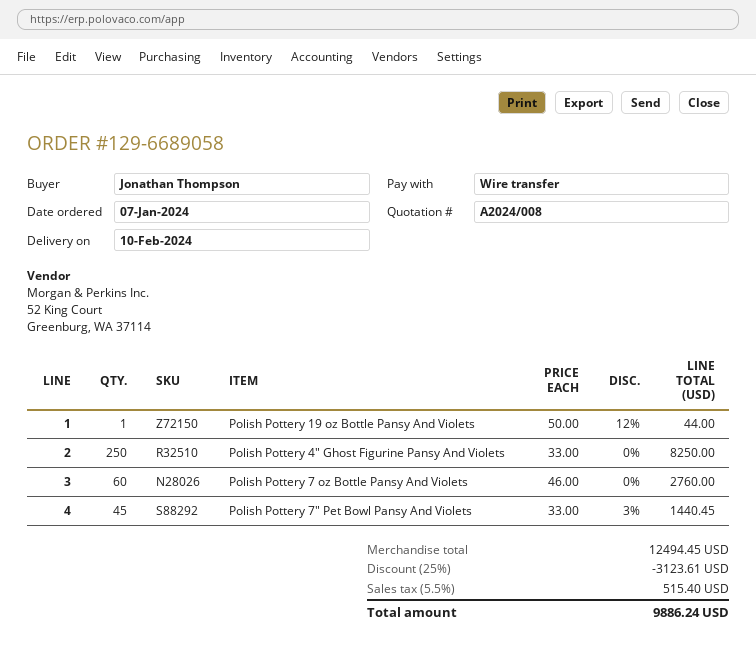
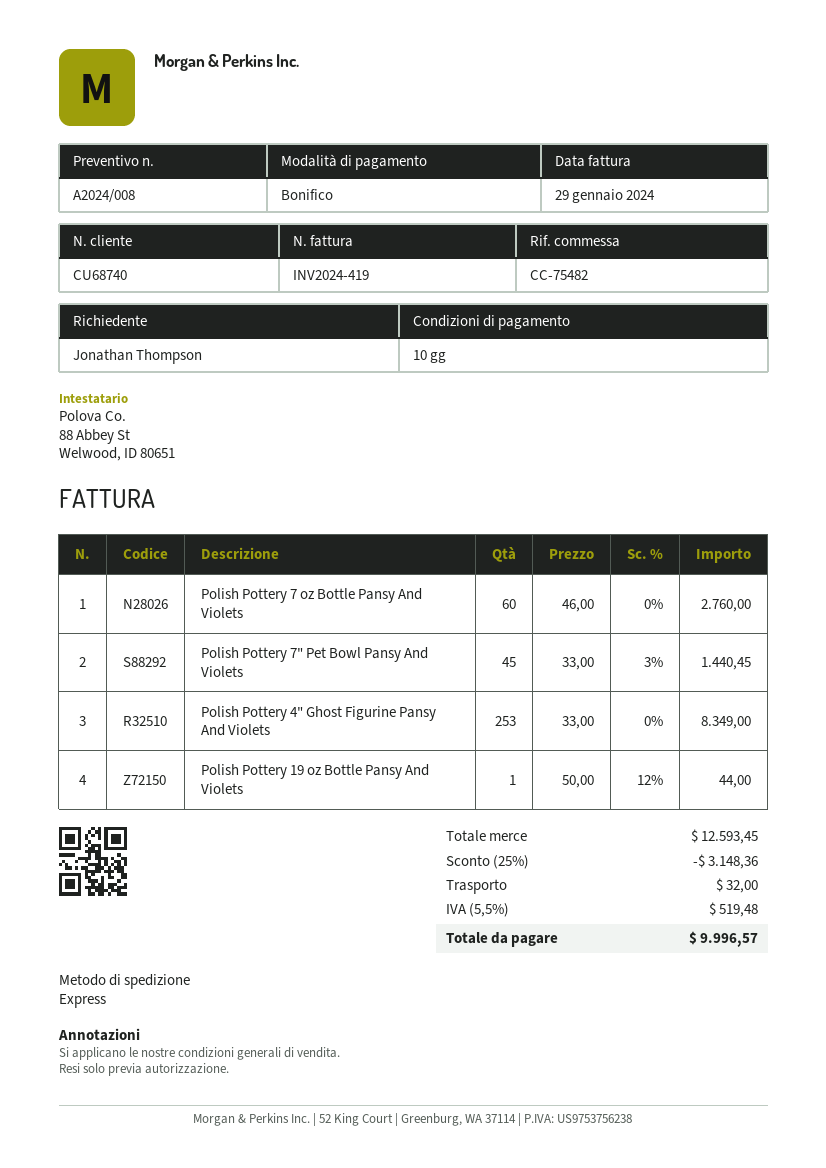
Polish Pottery 4" Ghost Figurine Pansy And Violets: 250 x 33.00 = 8250.00 -> 253 x 33.00 = 8349.00
subtotal: 12494.45 -> 12593.45
discount: 25% = 3123.61 -> 25% = 3148.36
shipping: none -> 32.00
tax: 5.5% = 515.40 -> 5.5% = 519.48
total: 9886.24 -> 9996.57

